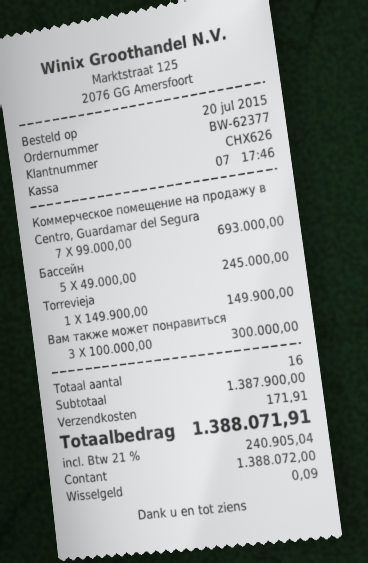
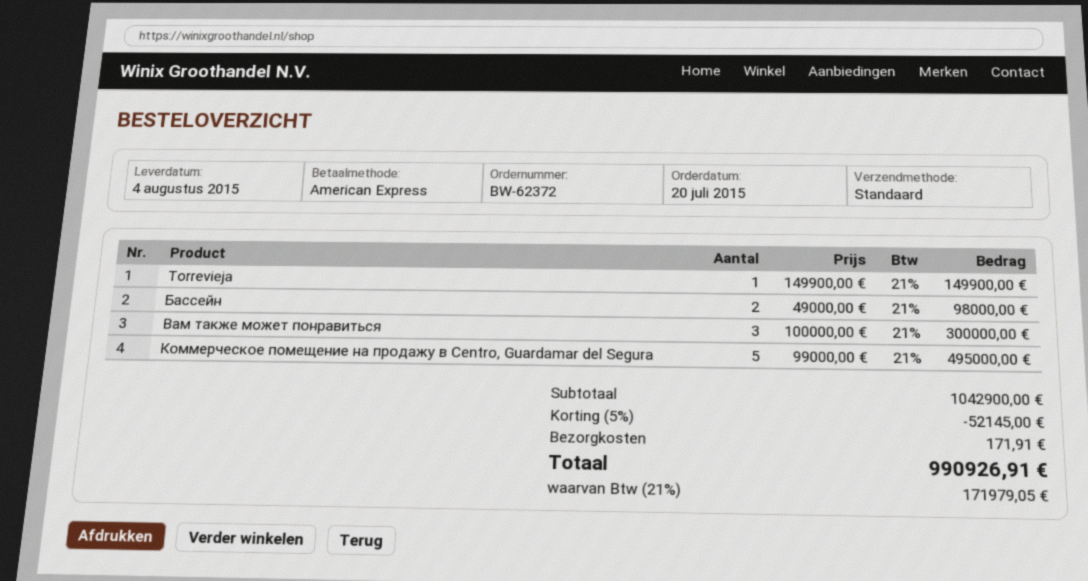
order number: BW-62377 -> BW-62372
payment method: cash -> American Express
Коммерческое помещение на продажу в Centro, Guardamar del Segura: 7 x 99000.00 = 693000.00 -> 5 x 99000.00 = 495000.00
Бассейн: 5 x 49000.00 = 245000.00 -> 2 x 49000.00 = 98000.00
subtotal: 1387900.00 -> 1042900.00
discount: none -> 5% = 52145.00
tax: 21% = 240905.04 -> 21% = 171979.05
total: 1388071.91 -> 990926.91

